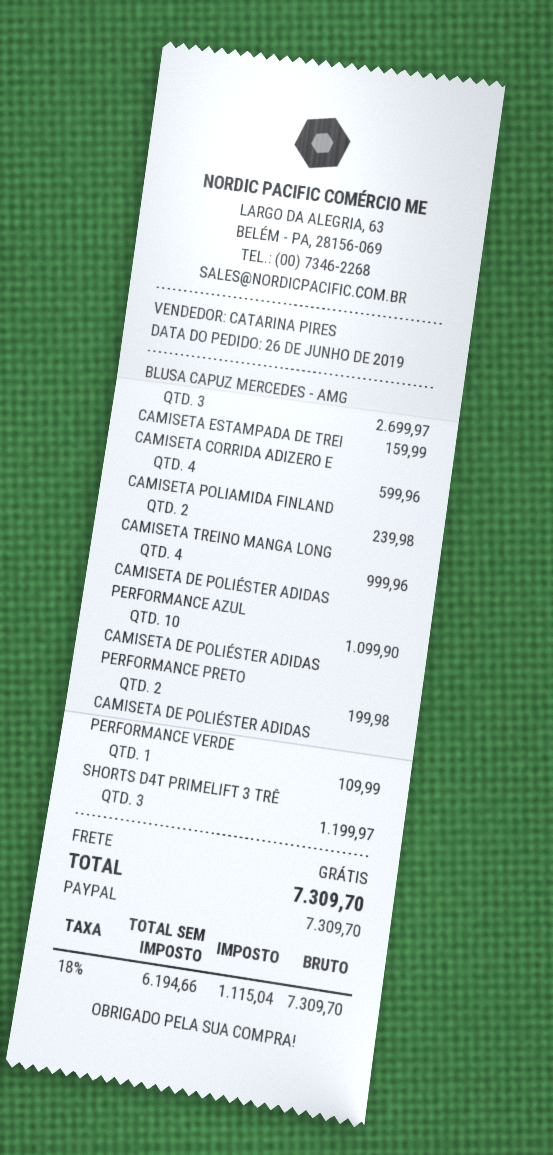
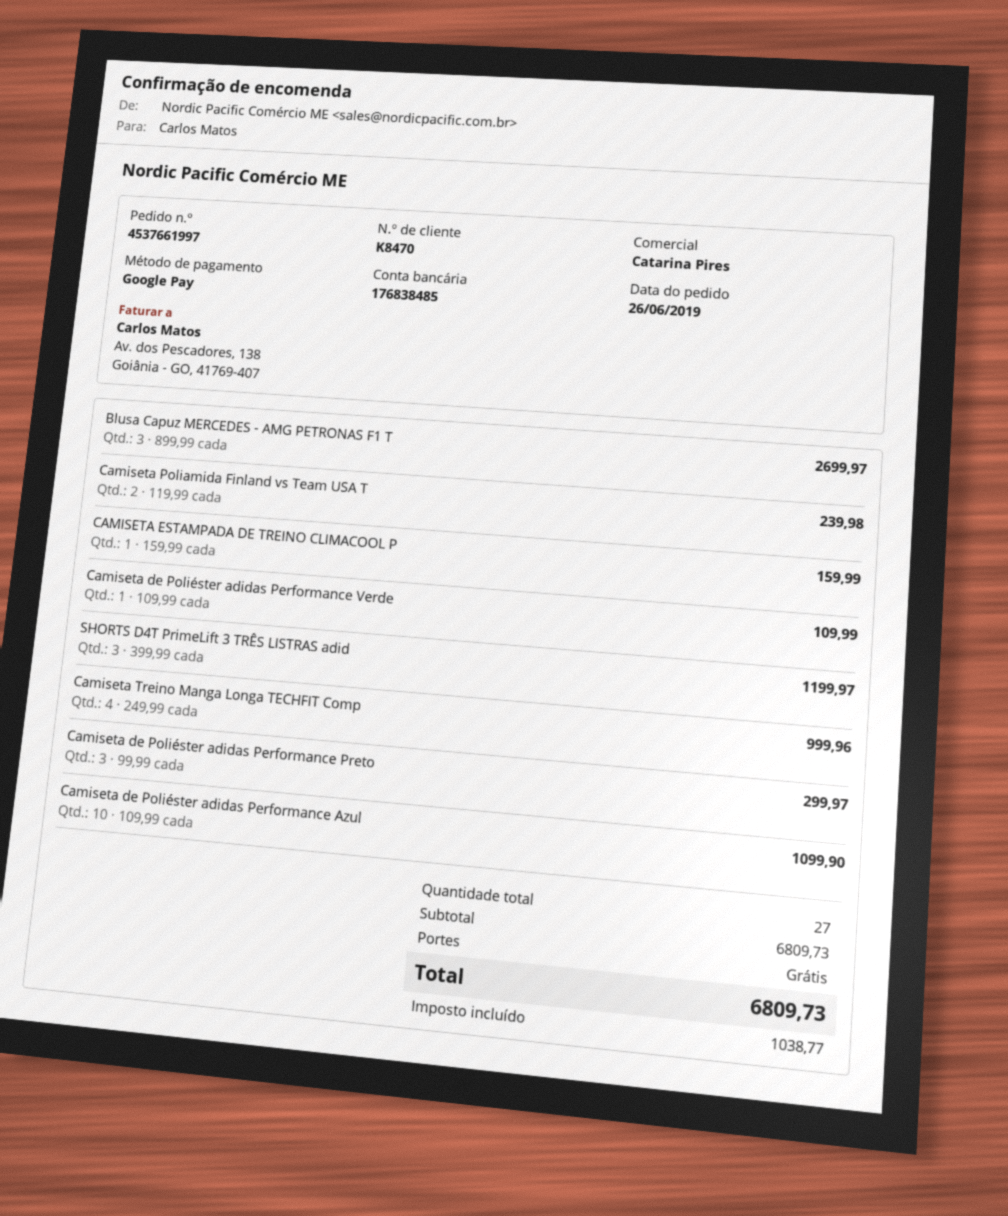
payment method: PayPal -> Google Pay
CAMISETA CORRIDA ADIZERO E: 4 for 599.96 -> none
CAMISETA DE POLIÉSTER ADIDAS PERFORMANCE PRETO: 2 for 199.98 -> 3 for 299.97
tax: 1115.04 -> 1038.77
total: 7309.70 -> 6809.73

